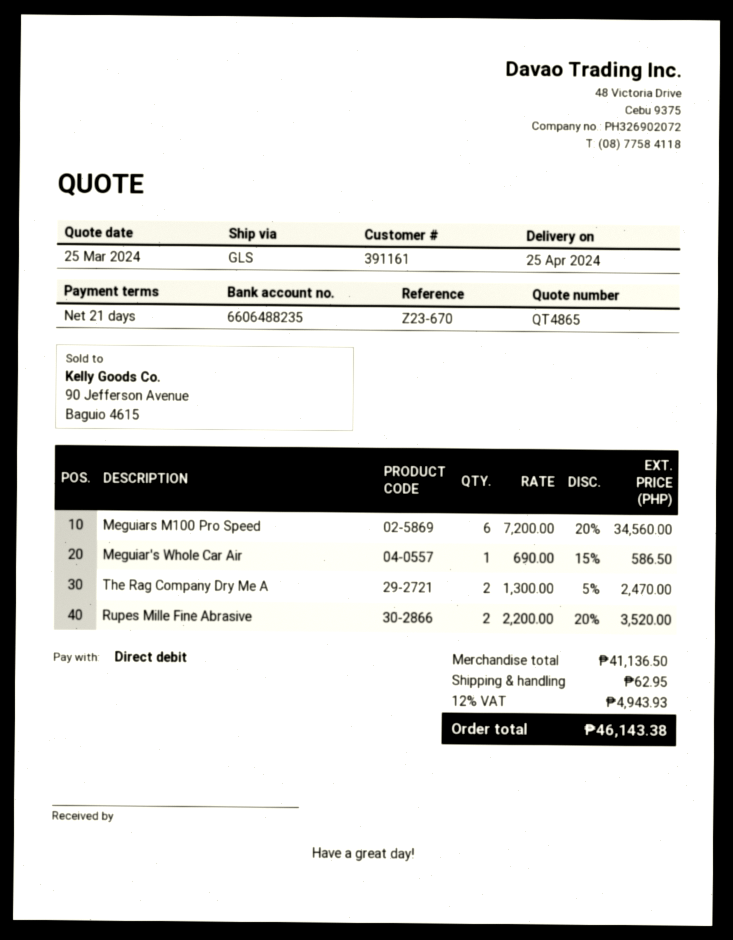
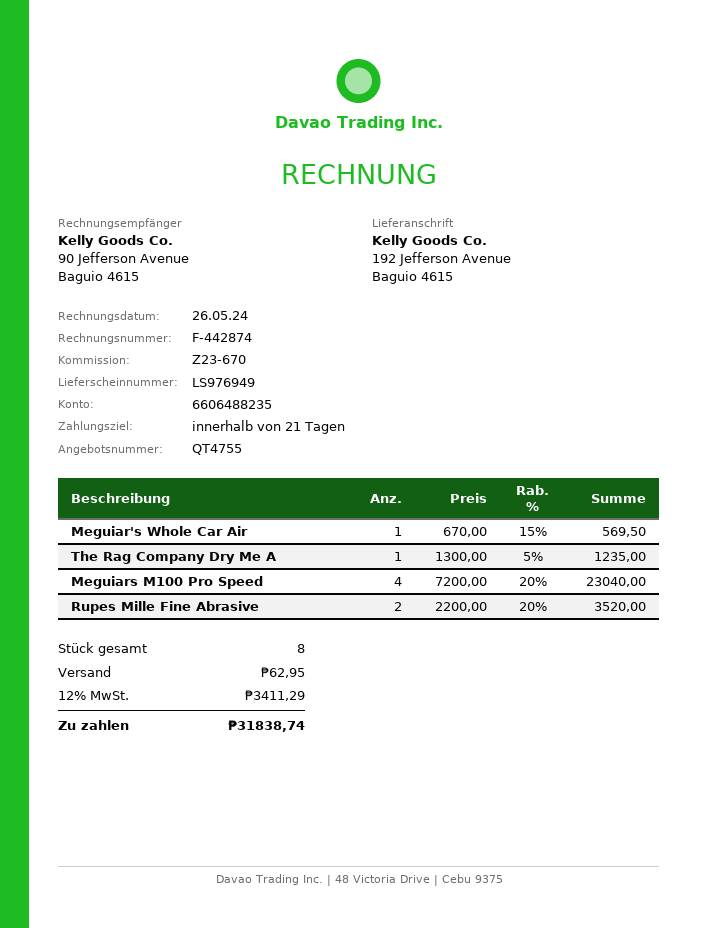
quote number: QT4865 -> QT4755
Meguiars M100 Pro Speed: 6 x 7200.00 - 20% = 34560.00 -> 4 x 7200.00 - 20% = 23040.00
Meguiar's Whole Car Air: 1 x 690.00 - 15% = 586.50 -> 1 x 670.00 - 15% = 569.50
The Rag Company Dry Me A: 2 x 1300.00 - 5% = 2470.00 -> 1 x 1300.00 - 5% = 1235.00
tax: 12% = 4943.93 -> 12% = 3411.29
total: 46143.38 -> 31838.74

